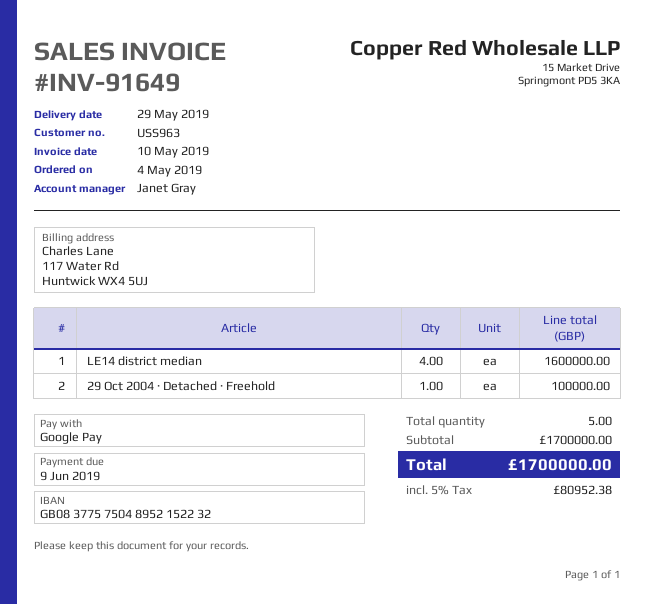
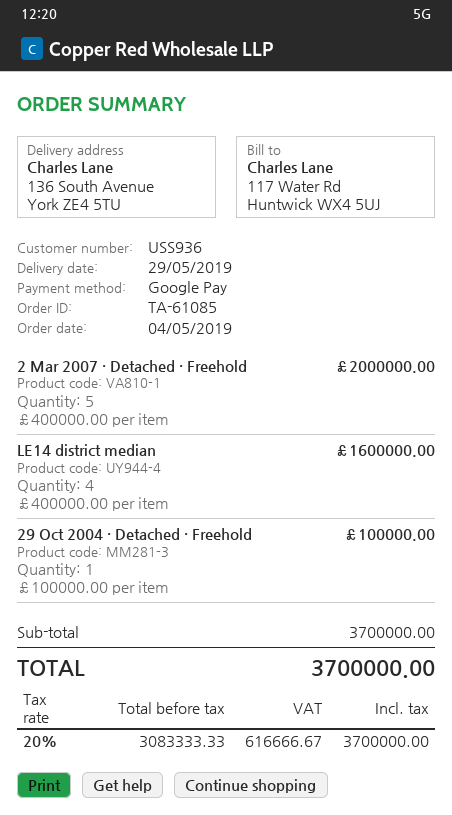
customer number: USS963 -> USS936
2 Mar 2007 · Detached · Freehold: none -> 5 for 2000000.00
subtotal: 1700000.00 -> 3700000.00
tax: 5% = 80952.38 -> 20% = 616666.67
total: 1700000.00 -> 3700000.00

